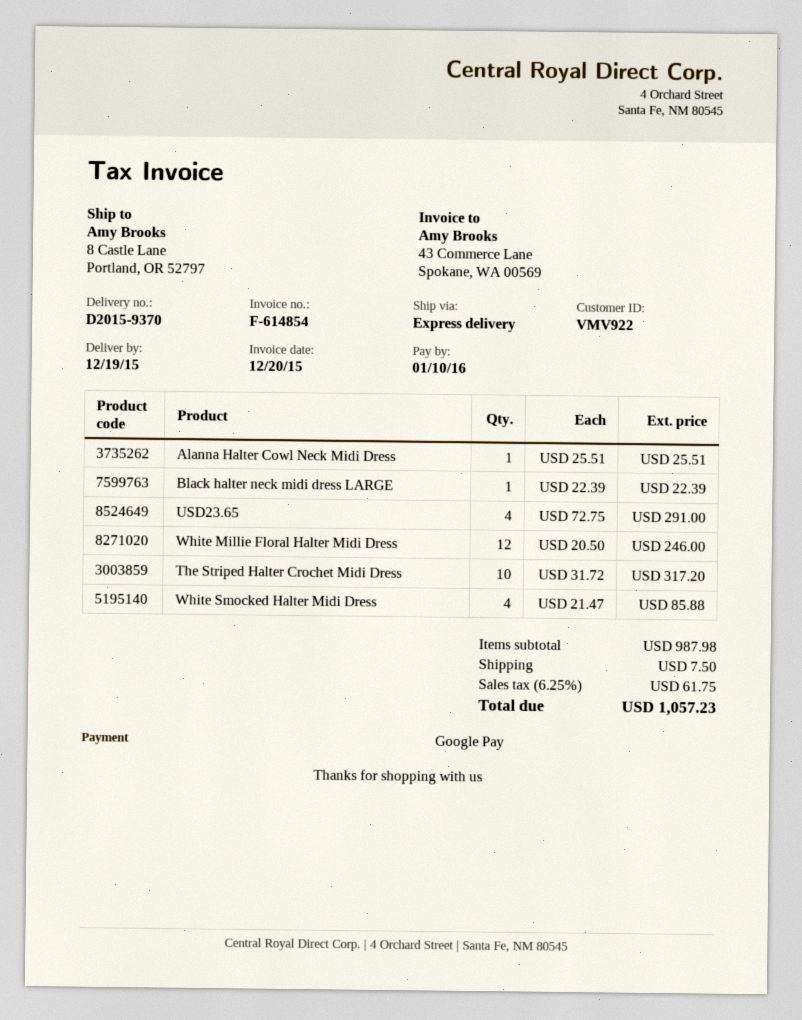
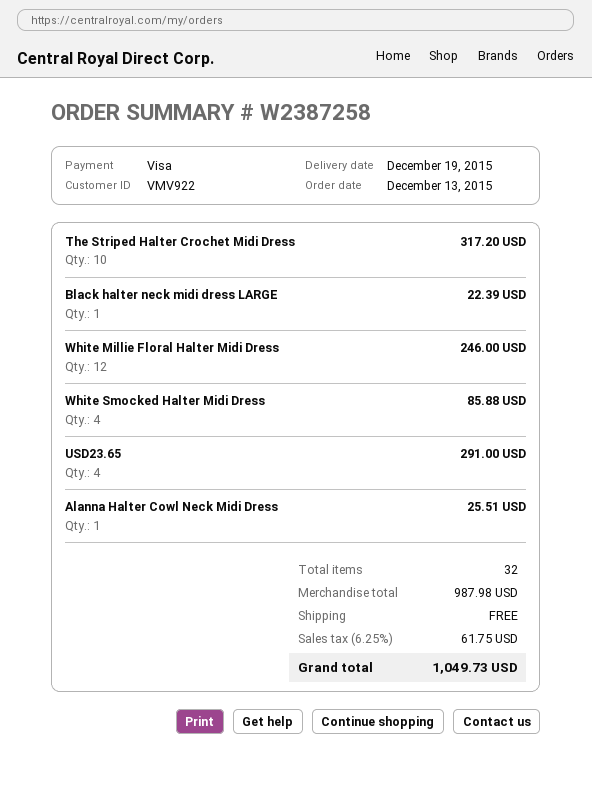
payment method: Google Pay -> Visa
shipping: 7.50 -> 0.00
total: 1057.23 -> 1049.73

